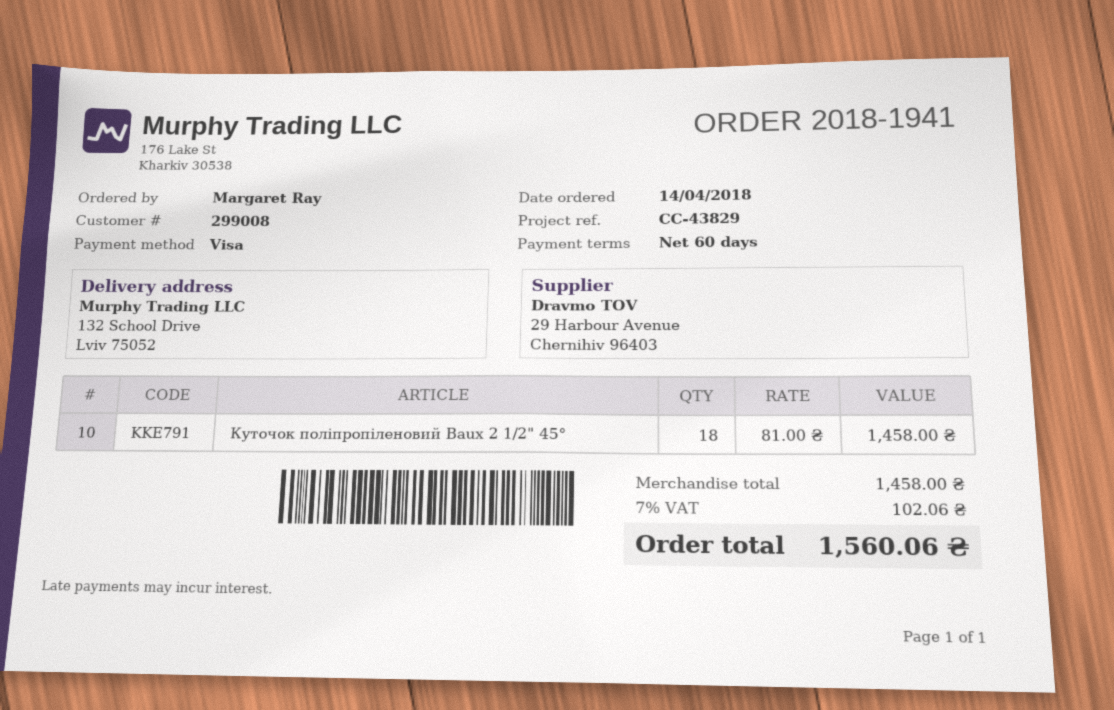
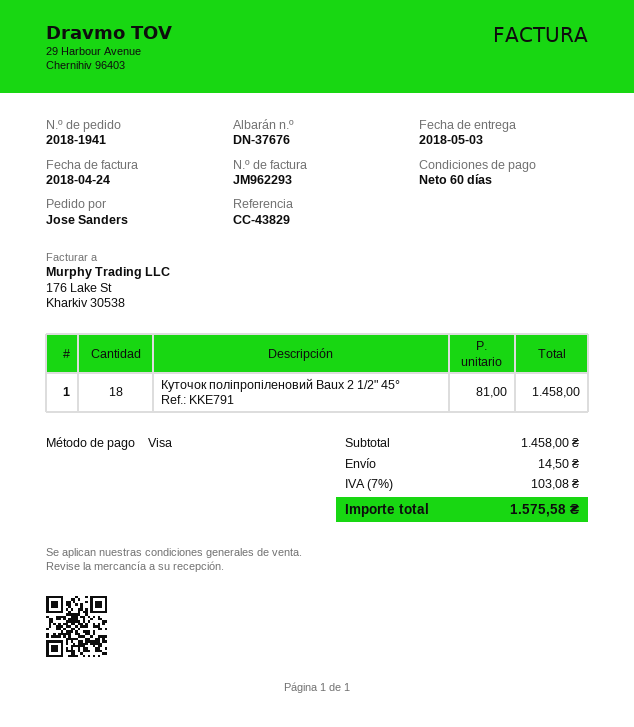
ordered by: Margaret Ray -> Jose Sanders
shipping: none -> 14.50
tax: 7% = 102.06 -> 7% = 103.08
total: 1560.06 -> 1575.58

